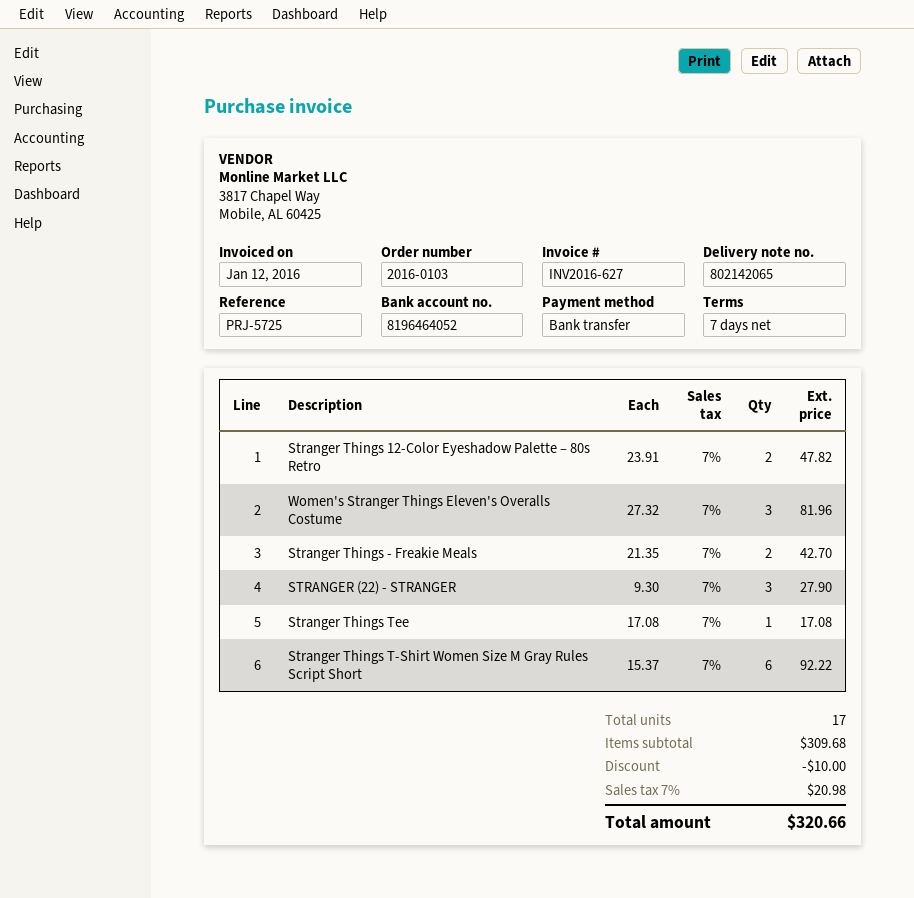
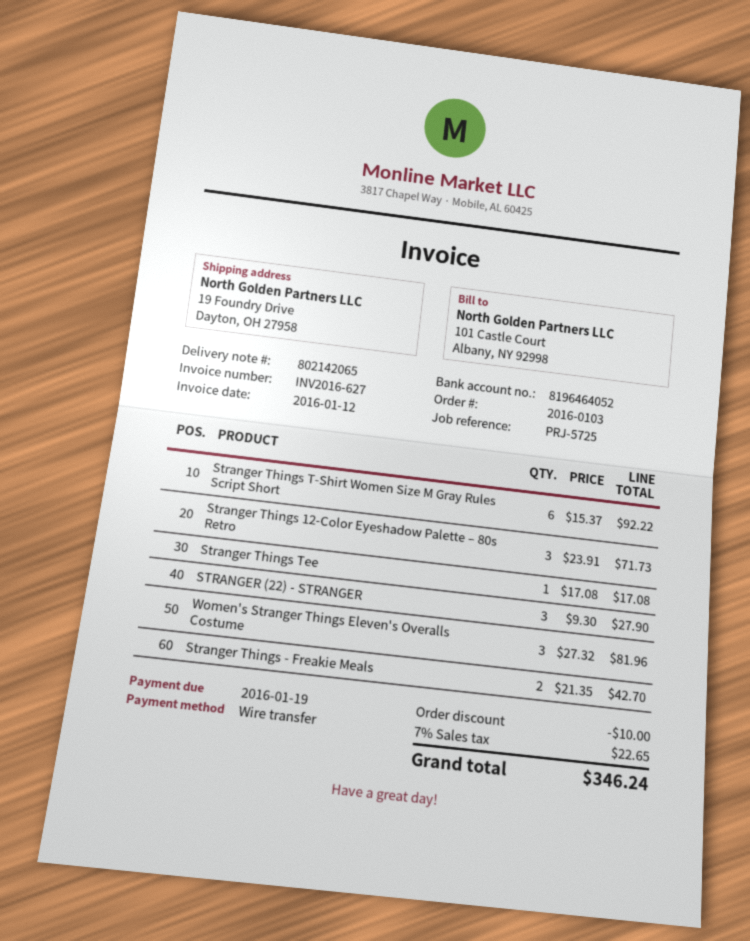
Stranger Things 12-Color Eyeshadow Palette – 80s Retro: 2 x 23.91 = 47.82 -> 3 x 23.91 = 71.73
tax: 7% = 20.98 -> 7% = 22.65
total: 320.66 -> 346.24

